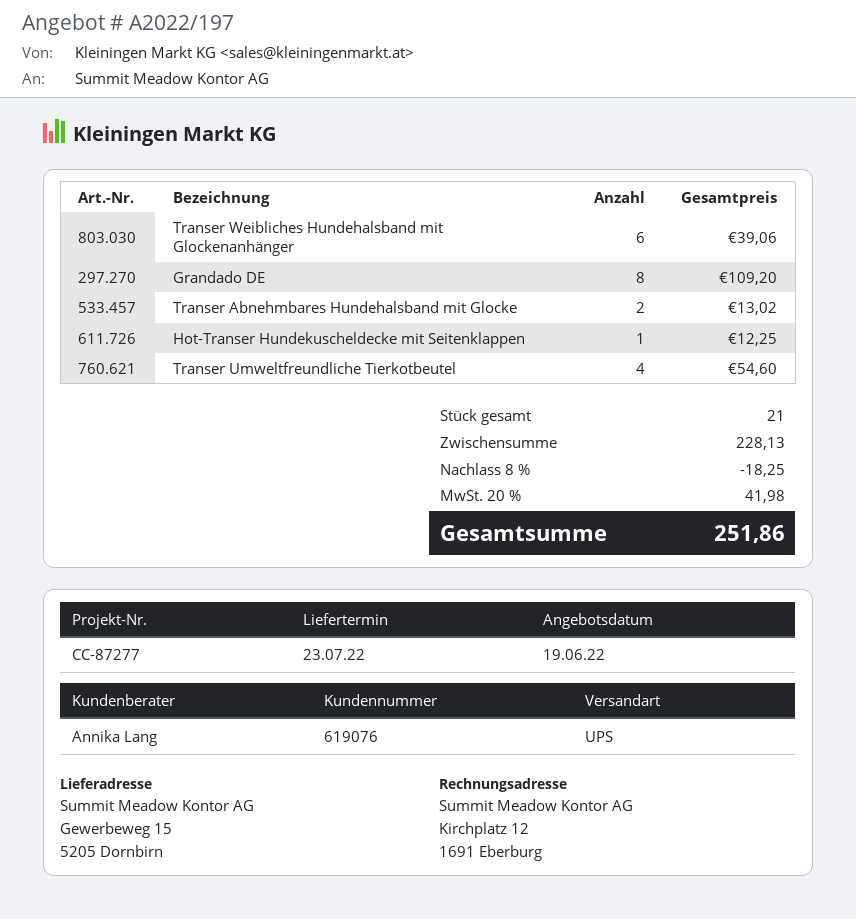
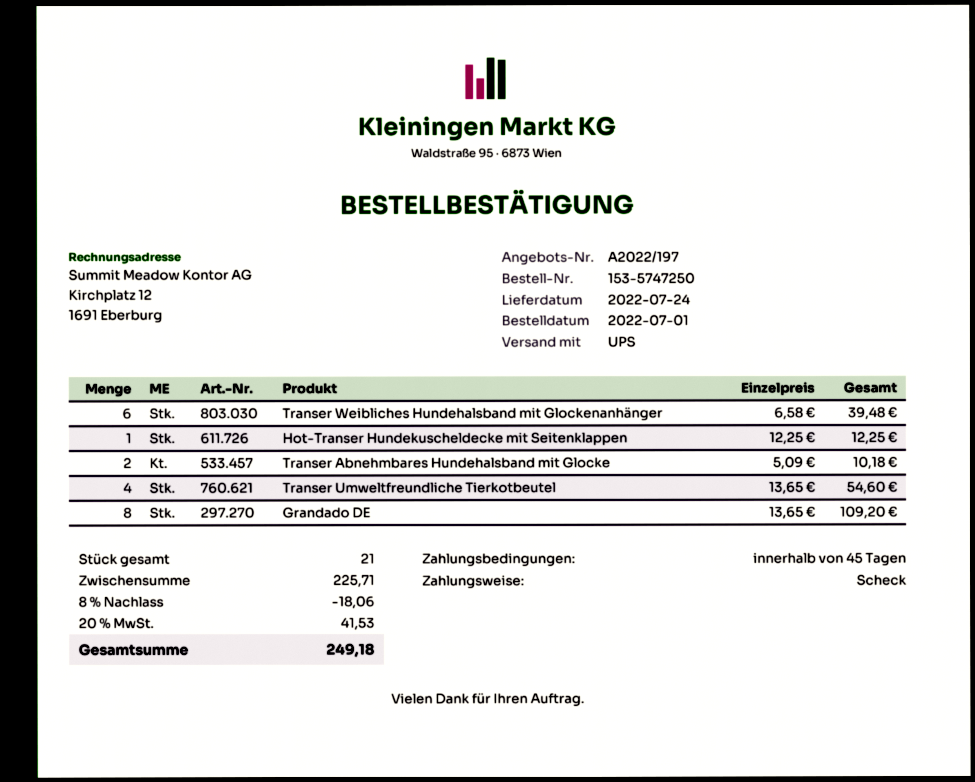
delivery date: 2022-07-23 -> 2022-07-24
Transer Weibliches Hundehalsband mit Glockenanhänger: 6 for 39.06 -> 6 for 39.48
Transer Abnehmbares Hundehalsband mit Glocke: 2 for 13.02 -> 2 for 10.18
subtotal: 228.13 -> 225.71
discount: 8% = 18.25 -> 8% = 18.06
tax: 20% = 41.98 -> 20% = 41.53
total: 251.86 -> 249.18

